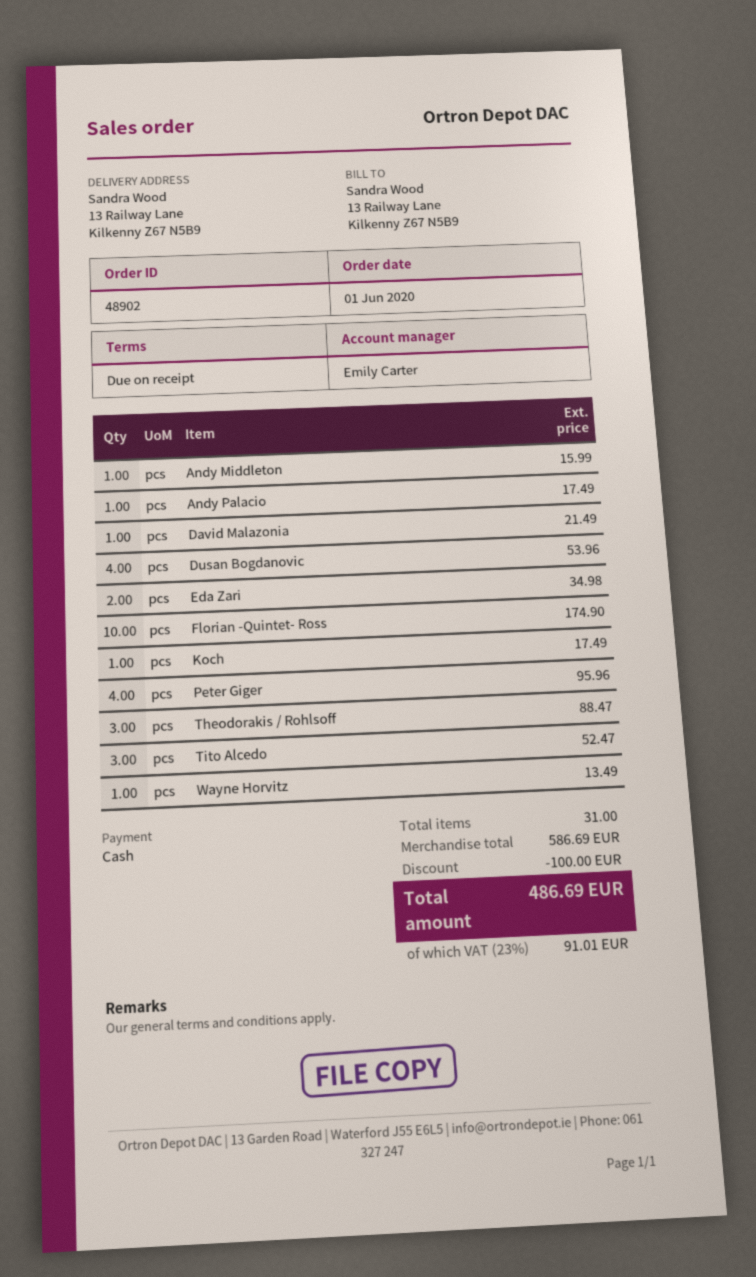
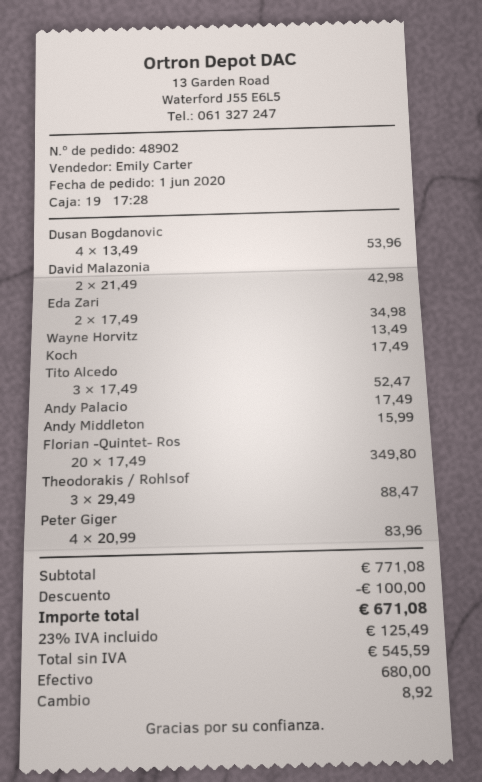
David Malazonia: 1 for 21.49 -> 2 for 42.98
Florian -Quintet- Ross: 10 for 174.90 -> 20 for 349.80
Peter Giger: 4 for 95.96 -> 4 for 83.96
subtotal: 586.69 -> 771.08
tax: 23% = 91.01 -> 23% = 125.49
total: 486.69 -> 671.08

